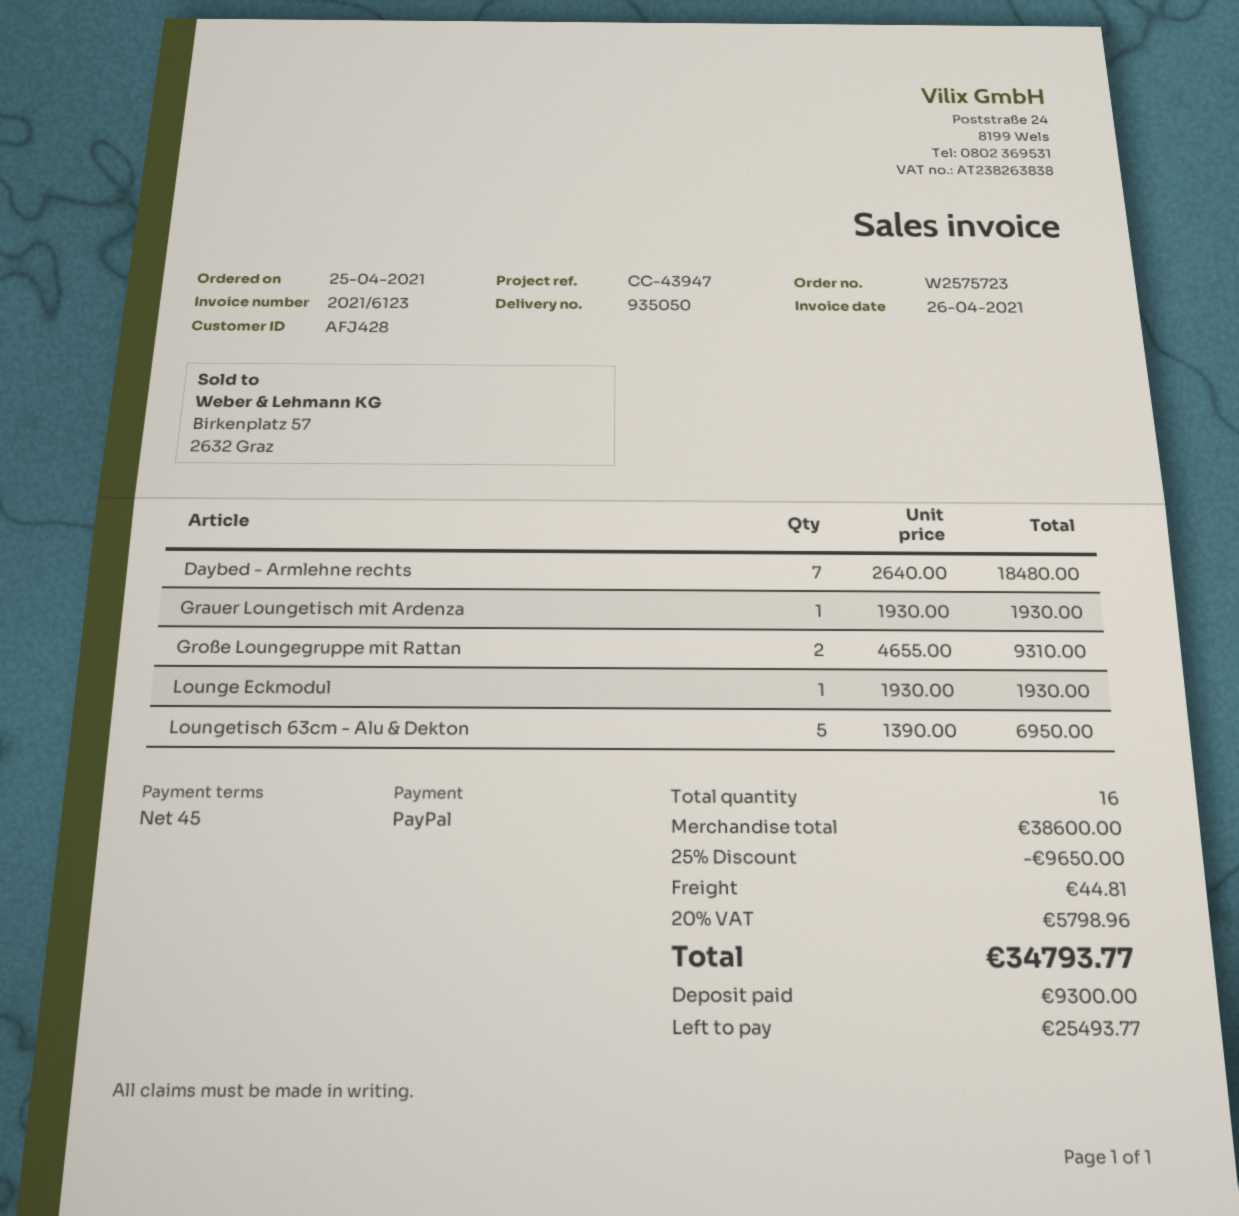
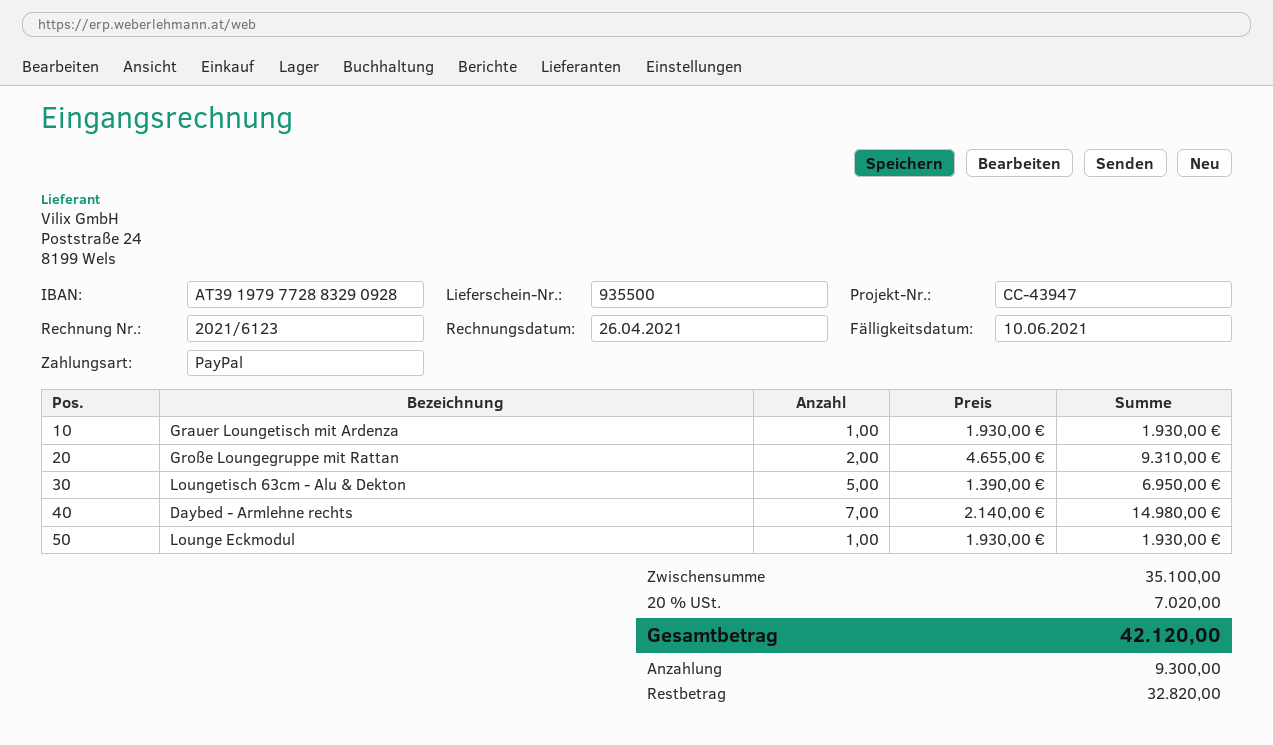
delivery note number: 935050 -> 935500
Daybed - Armlehne rechts: 7 x 2640.00 = 18480.00 -> 7 x 2140.00 = 14980.00
subtotal: 38600.00 -> 35100.00
discount: 25% = 9650.00 -> none
shipping: 44.81 -> none
tax: 20% = 5798.96 -> 20% = 7020.00
total: 34793.77 -> 42120.00
balance: 25493.77 -> 32820.00

